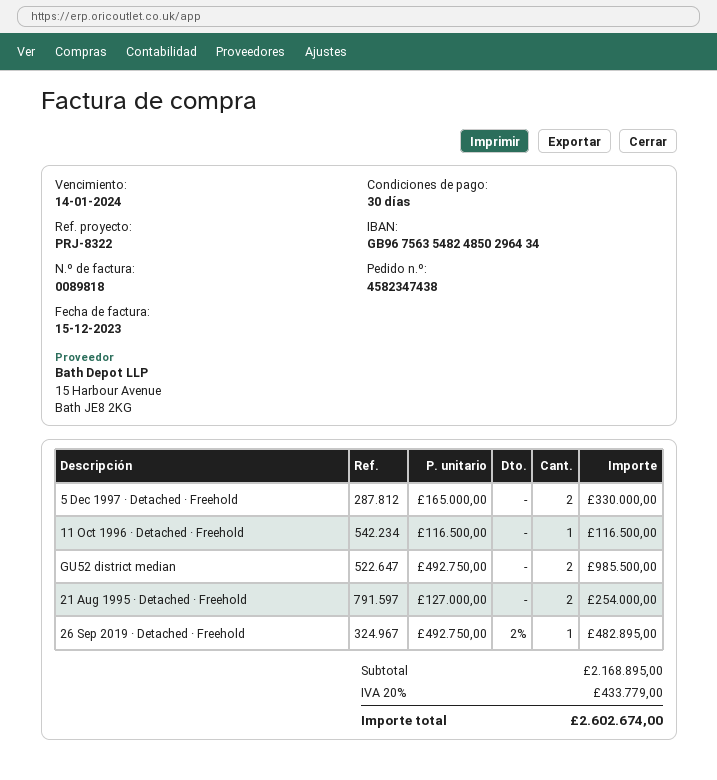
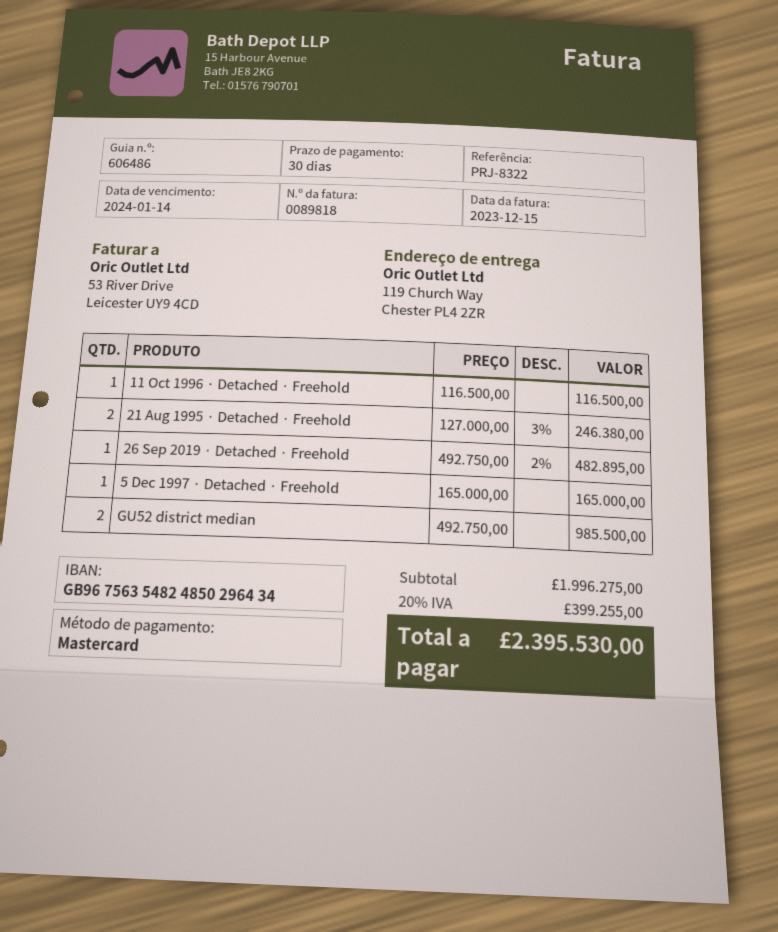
5 Dec 1997 · Detached · Freehold: 2 x 165000.00 = 330000.00 -> 1 x 165000.00 = 165000.00
21 Aug 1995 · Detached · Freehold: 2 x 127000.00 = 254000.00 -> 2 x 127000.00 - 3% = 246380.00
subtotal: 2168895.00 -> 1996275.00
tax: 20% = 433779.00 -> 20% = 399255.00
total: 2602674.00 -> 2395530.00

